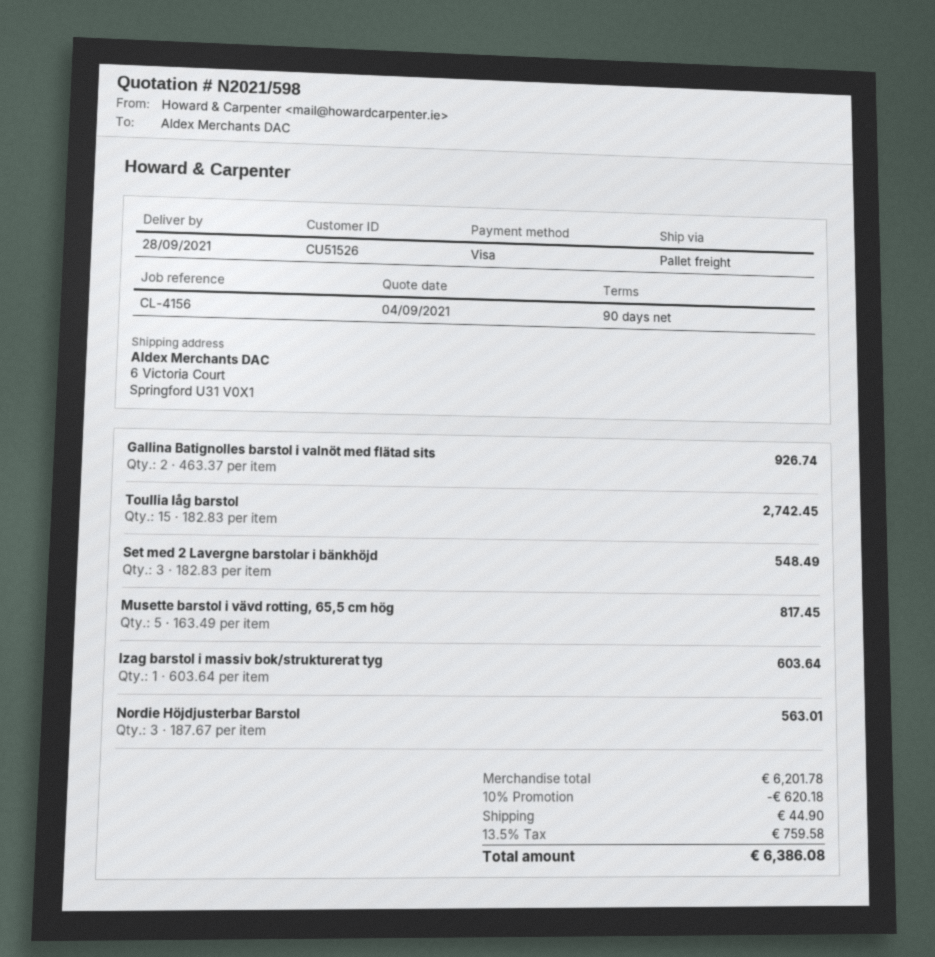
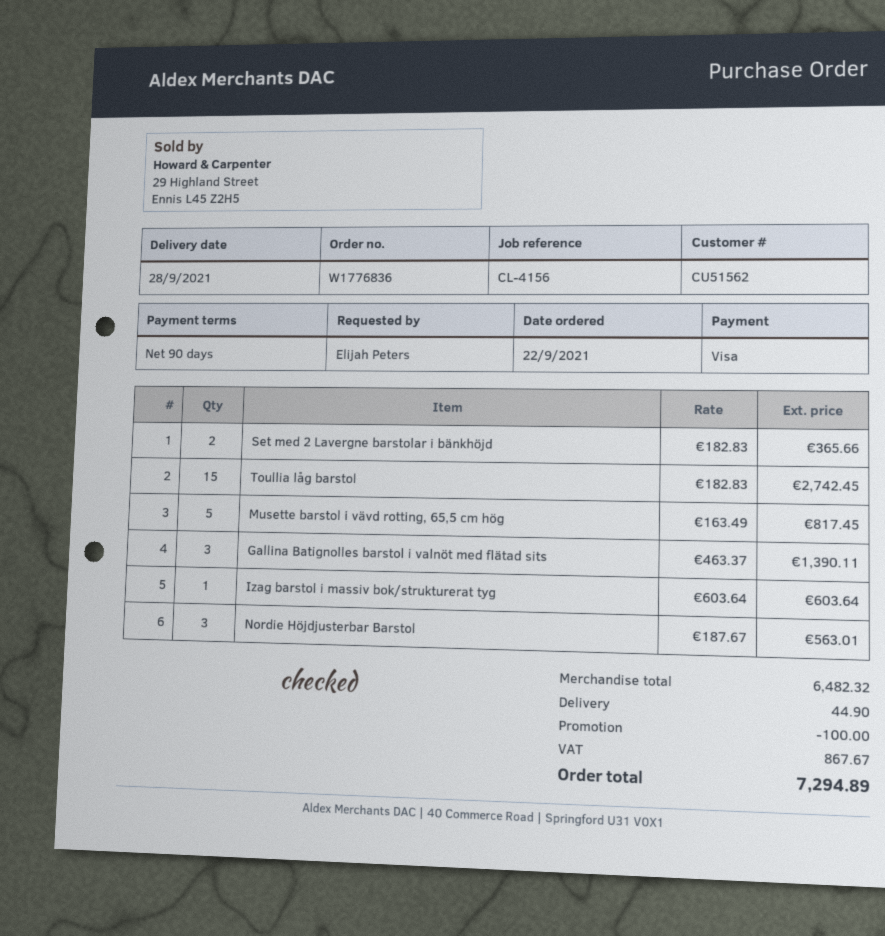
customer number: CU51526 -> CU51562
Gallina Batignolles barstol i valnöt med flätad sits: 2 x 463.37 = 926.74 -> 3 x 463.37 = 1390.11
Set med 2 Lavergne barstolar i bänkhöjd: 3 x 182.83 = 548.49 -> 2 x 182.83 = 365.66
subtotal: 6201.78 -> 6482.32
discount: 620.18 -> 100.00
tax: 759.58 -> 867.67
total: 6386.08 -> 7294.89

